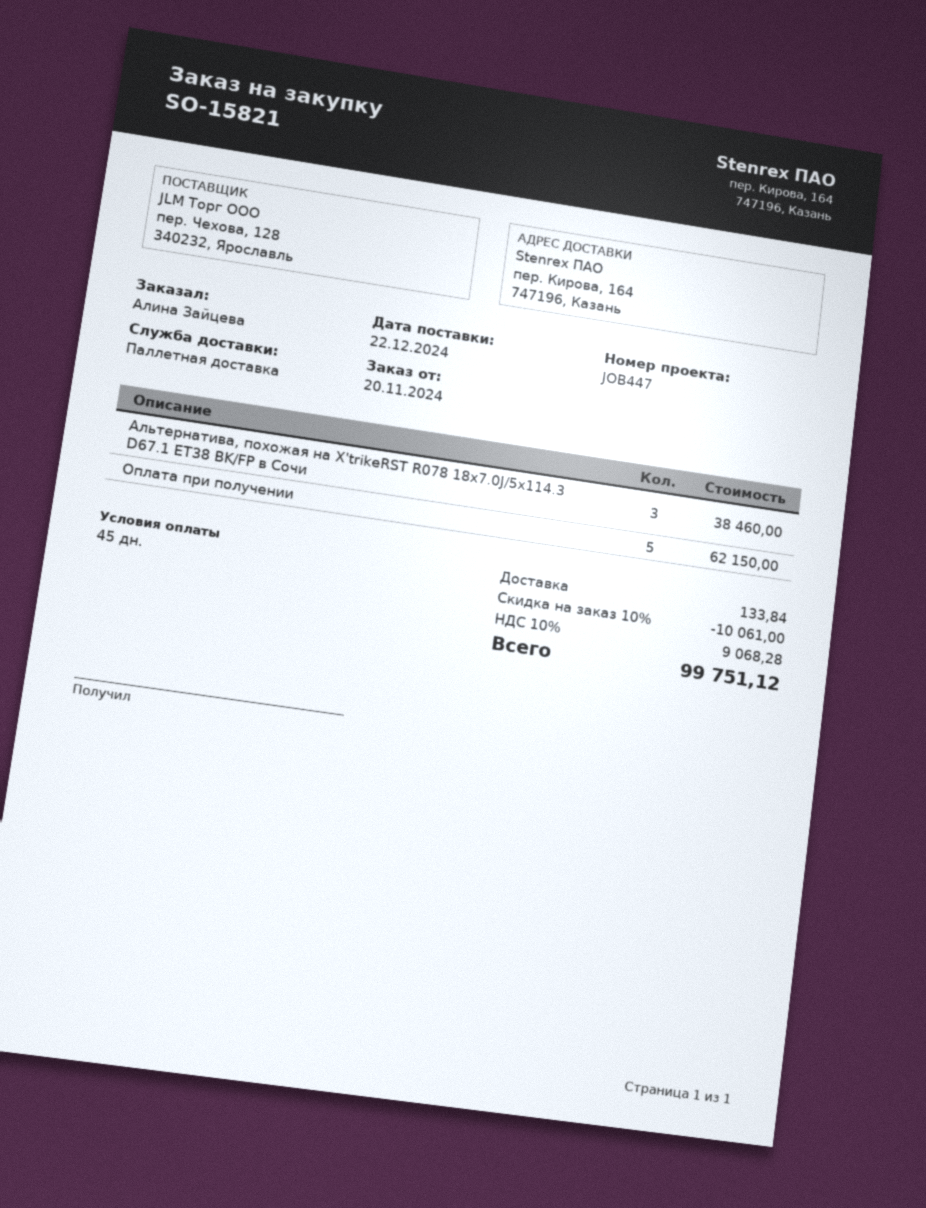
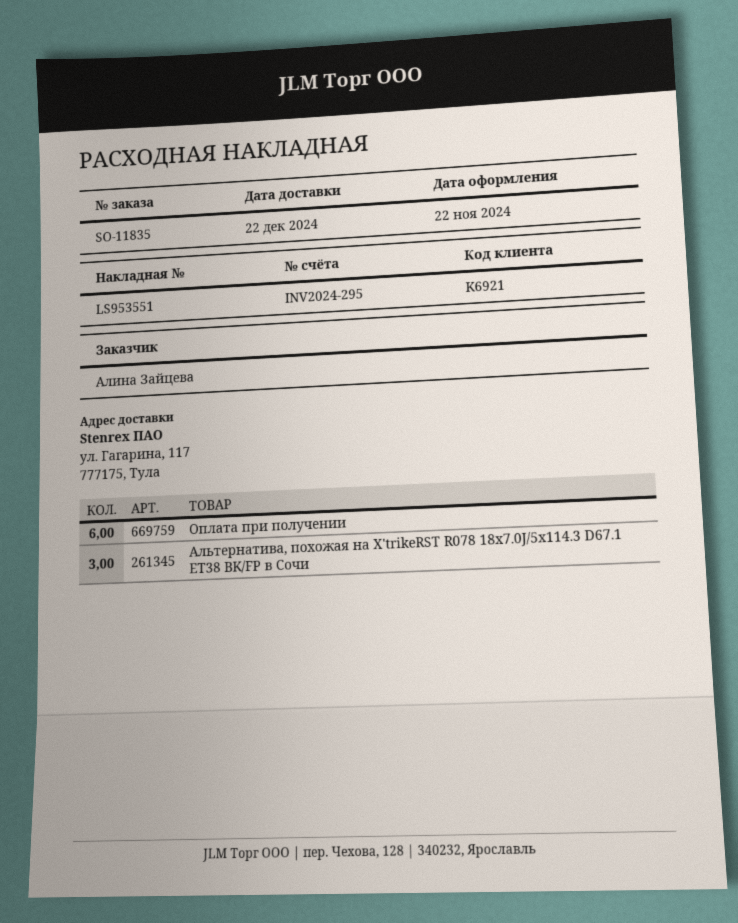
order number: SO-15821 -> SO-11835
order date: 2024-11-20 -> 2024-11-22
ship to: пер. Кирова, 164, 747196, Казань -> ул. Гагарина, 117, 777175, Тула
Оплата при получении: 5 -> 6

